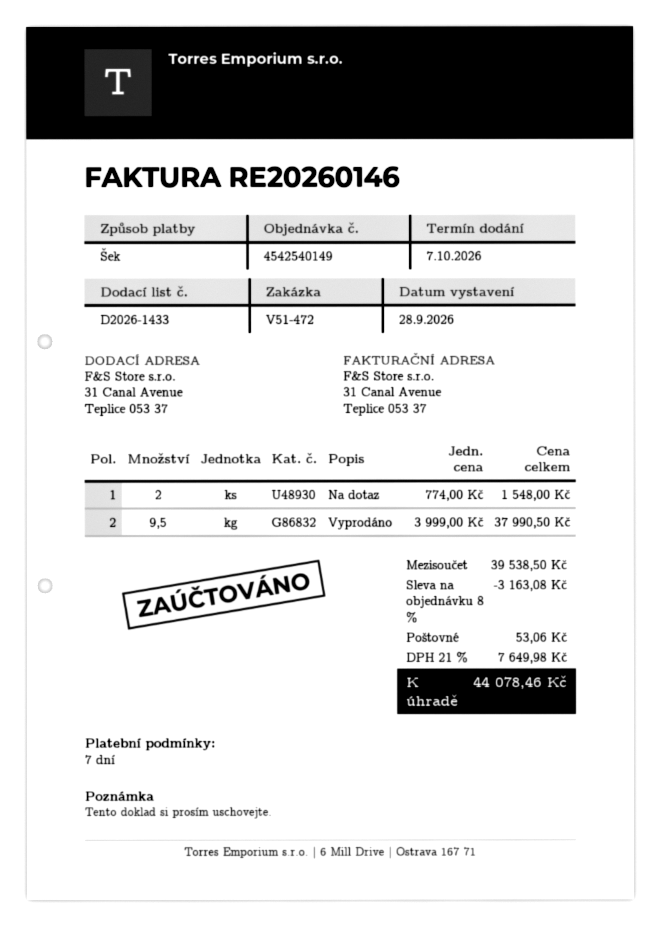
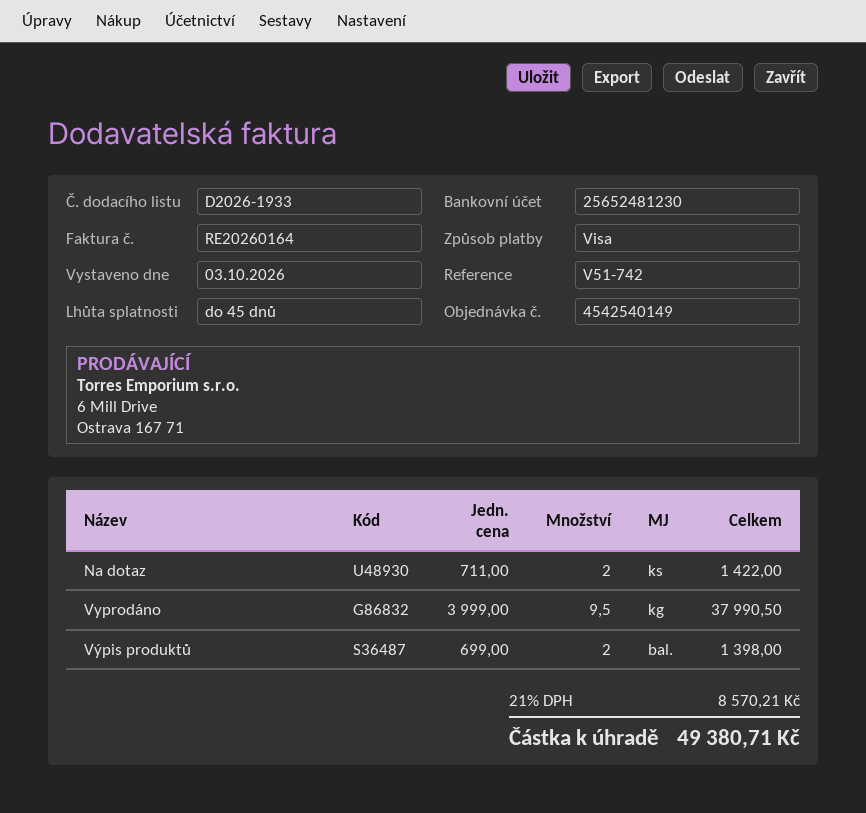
delivery note number: D2026-1433 -> D2026-1933
invoice number: RE20260146 -> RE20260164
invoice date: 2026-09-28 -> 2026-10-03
payment terms: 7 days -> 45 days
reference: V51-472 -> V51-742
payment method: cheque -> Visa
Na dotaz: 2 x 774.00 = 1548.00 -> 2 x 711.00 = 1422.00
Výpis produktů: none -> 2 x 699.00 = 1398.00
discount: 8% = 3163.08 -> none
shipping: 53.06 -> none
tax: 21% = 7649.98 -> 21% = 8570.21
total: 44078.46 -> 49380.71

